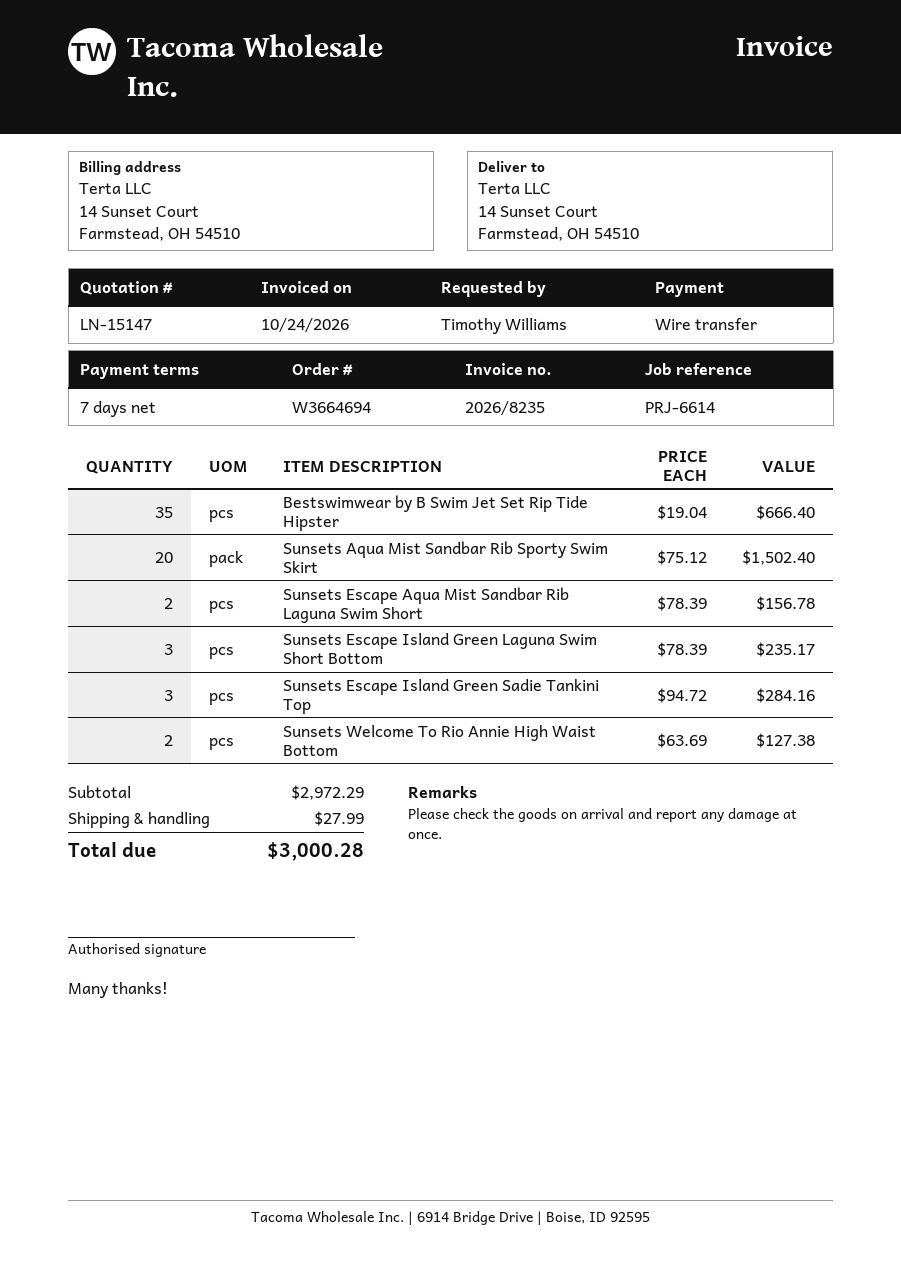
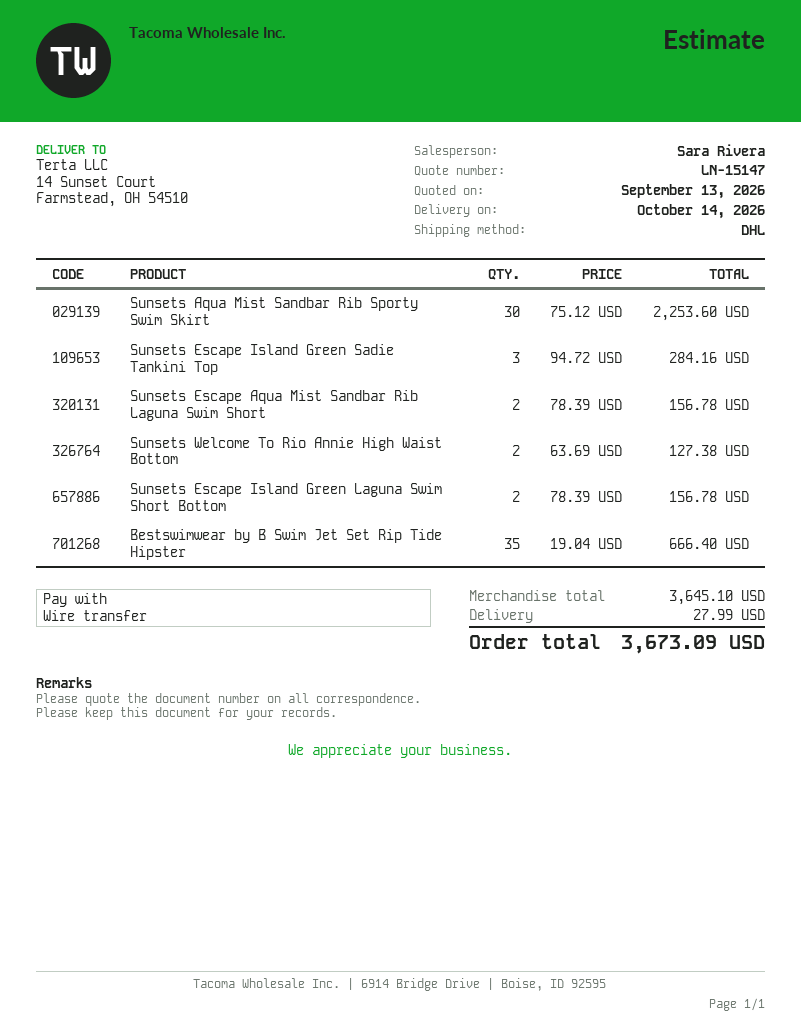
Sunsets Aqua Mist Sandbar Rib Sporty Swim Skirt: 20 x 75.12 = 1502.40 -> 30 x 75.12 = 2253.60
Sunsets Escape Island Green Laguna Swim Short Bottom: 3 x 78.39 = 235.17 -> 2 x 78.39 = 156.78
subtotal: 2972.29 -> 3645.10
total: 3000.28 -> 3673.09

